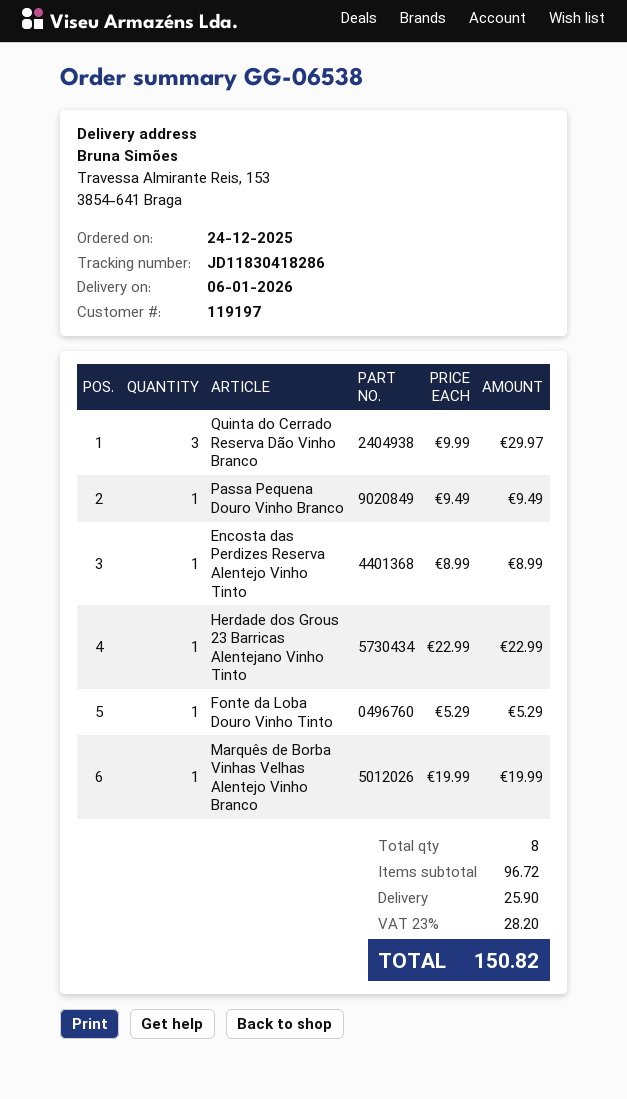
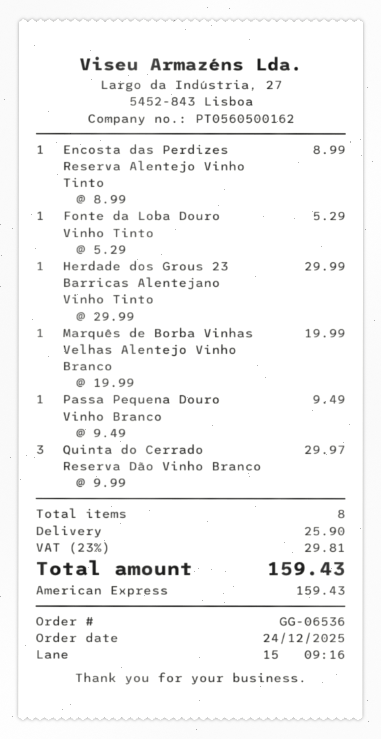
order number: GG-06538 -> GG-06536
Herdade dos Grous 23 Barricas Alentejano Vinho Tinto: 1 x 22.99 = 22.99 -> 1 x 29.99 = 29.99
tax: 23% = 28.20 -> 23% = 29.81
total: 150.82 -> 159.43

